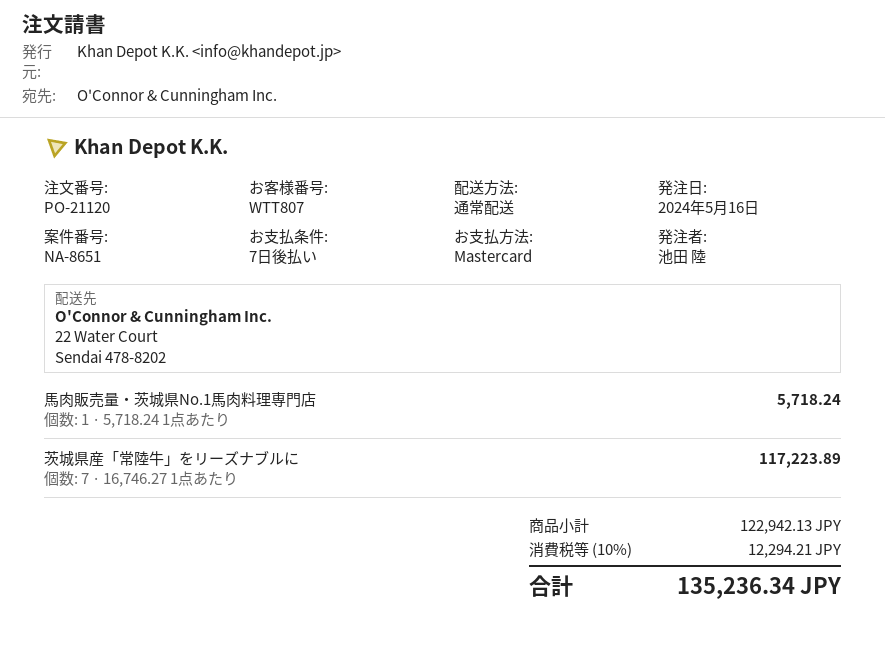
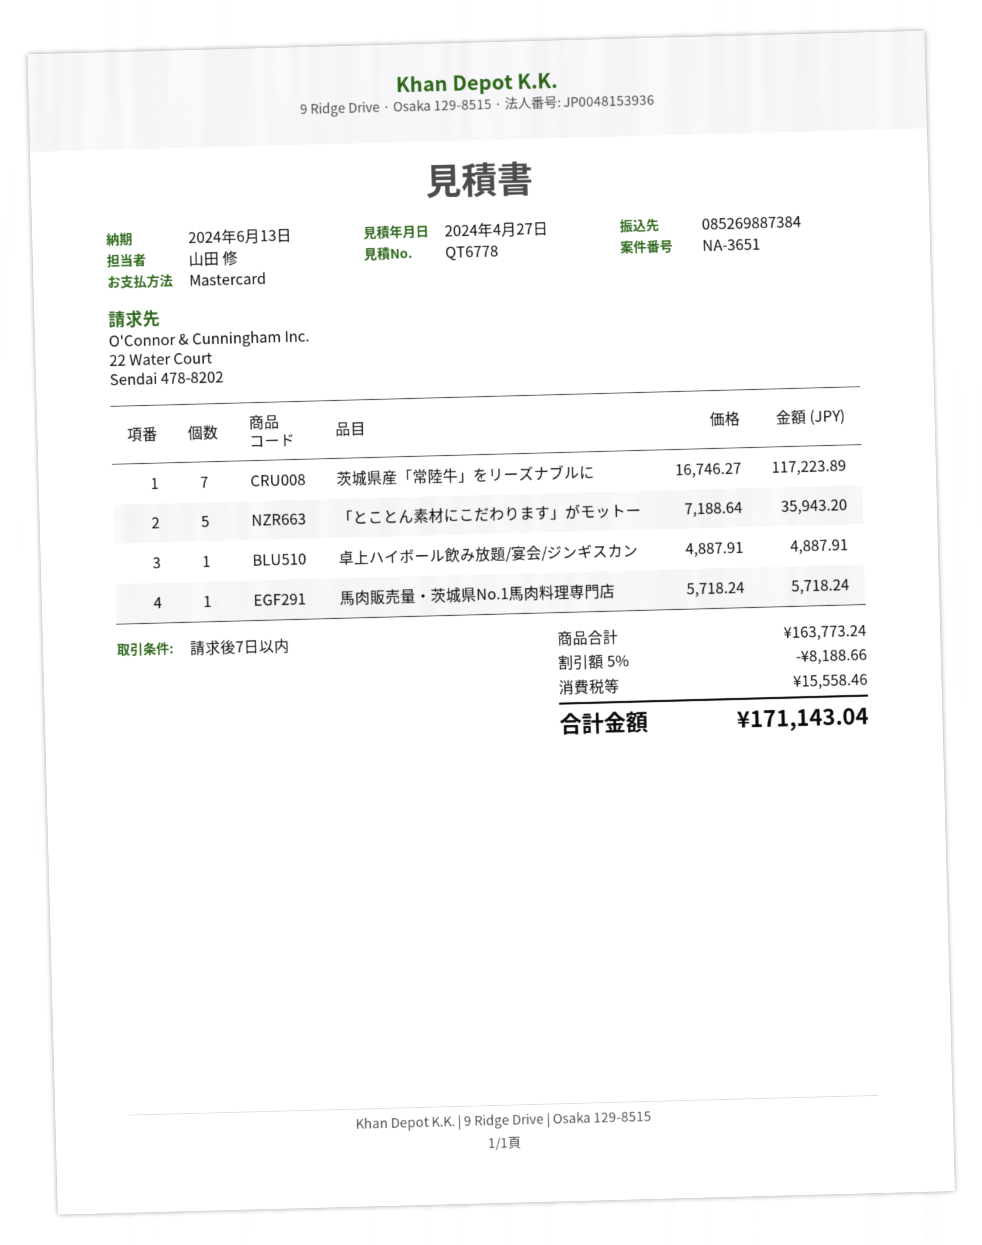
reference: NA-8651 -> NA-3651
「とことん素材にこだわります」がモットー: none -> 5 x 7188.64 = 35943.20
卓上ハイボール飲み放題/宴会/ジンギスカン: none -> 1 x 4887.91 = 4887.91
subtotal: 122942.13 -> 163773.24
discount: none -> 5% = 8188.66
tax: 12294.21 -> 15558.46
total: 135236.34 -> 171143.04

